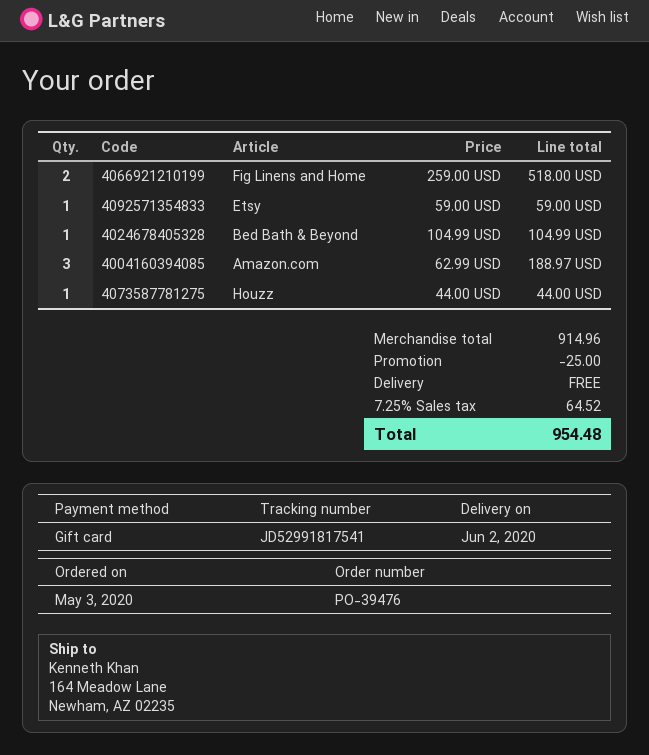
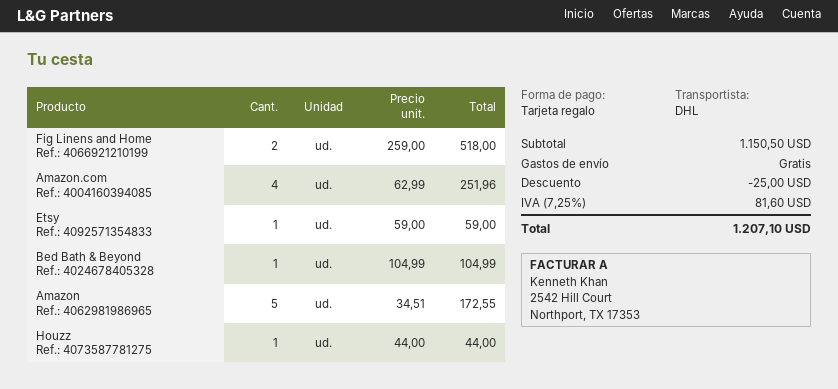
Amazon.com: 3 x 62.99 = 188.97 -> 4 x 62.99 = 251.96
Amazon: none -> 5 x 34.51 = 172.55
subtotal: 914.96 -> 1150.50
tax: 7.25% = 64.52 -> 7.25% = 81.60
total: 954.48 -> 1207.10

